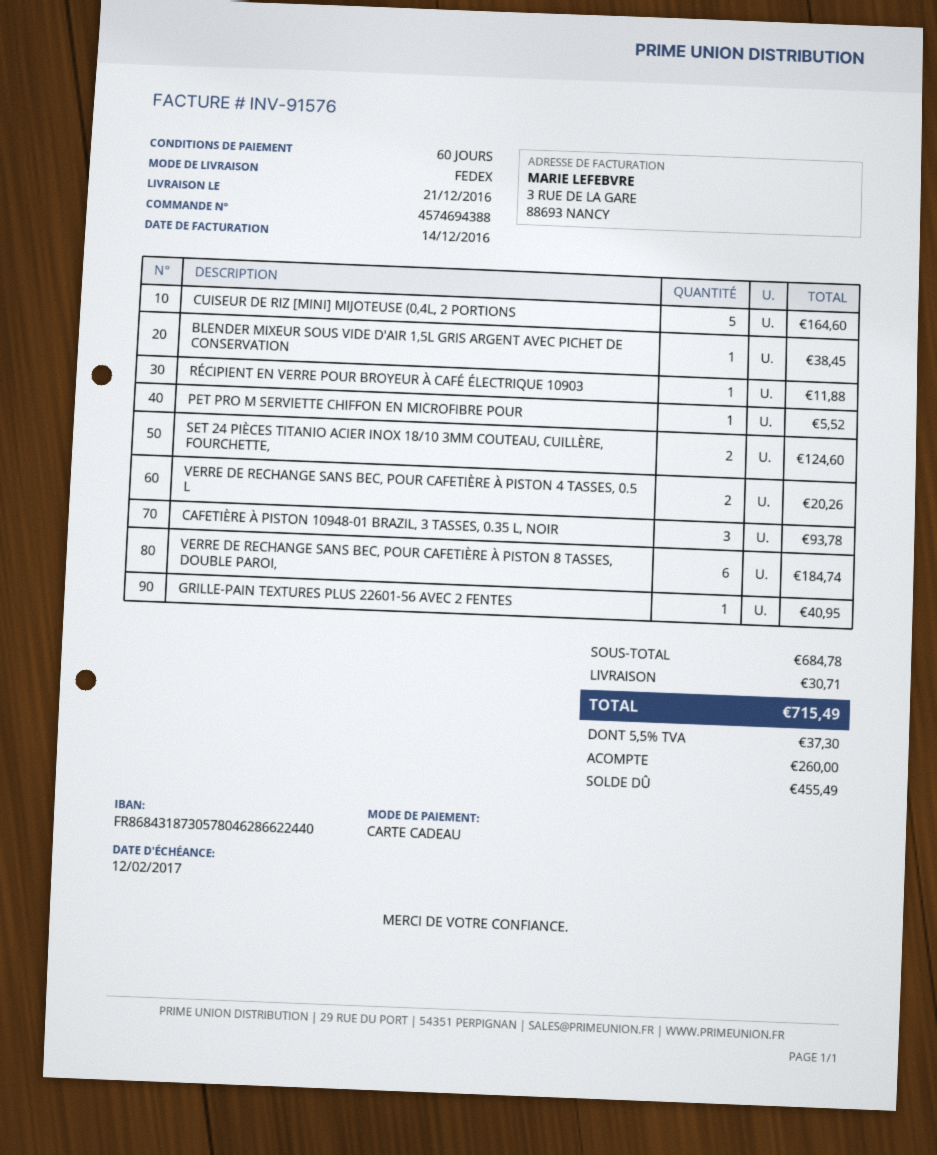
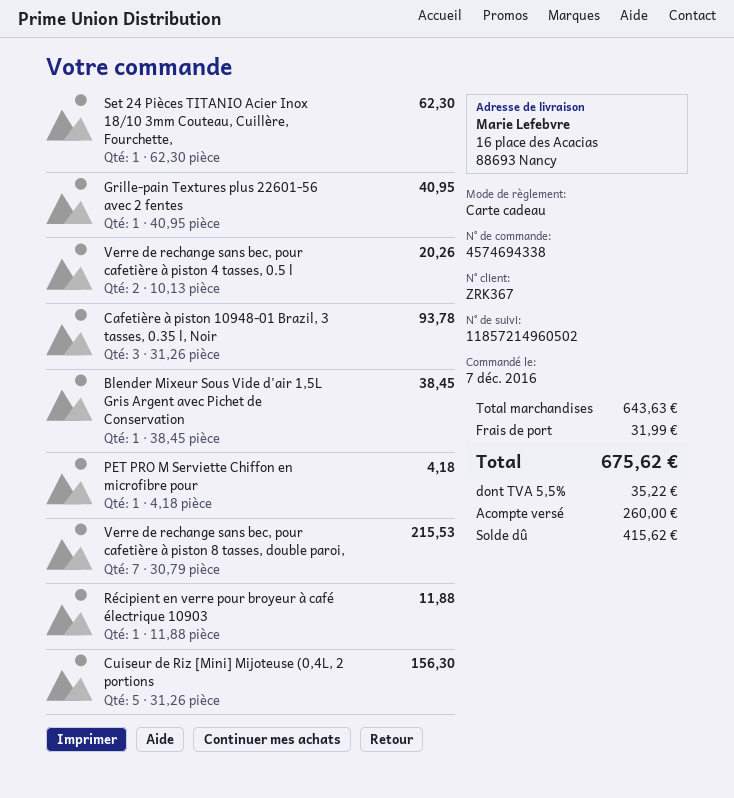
order number: 4574694388 -> 4574694338
CUISEUR DE RIZ [MINI] MIJOTEUSE (0,4L, 2 PORTIONS: 5 for 164.60 -> 5 for 156.30
PET PRO M SERVIETTE CHIFFON EN MICROFIBRE POUR: 1 for 5.52 -> 1 for 4.18
SET 24 PIÈCES TITANIO ACIER INOX 18/10 3MM COUTEAU, CUILLÈRE, FOURCHETTE,: 2 for 124.60 -> 1 for 62.30
VERRE DE RECHANGE SANS BEC, POUR CAFETIÈRE À PISTON 8 TASSES, DOUBLE PAROI,: 6 for 184.74 -> 7 for 215.53
subtotal: 684.78 -> 643.63
shipping: 30.71 -> 31.99
tax: 5.5% = 37.30 -> 5.5% = 35.22
total: 715.49 -> 675.62
balance: 455.49 -> 415.62

